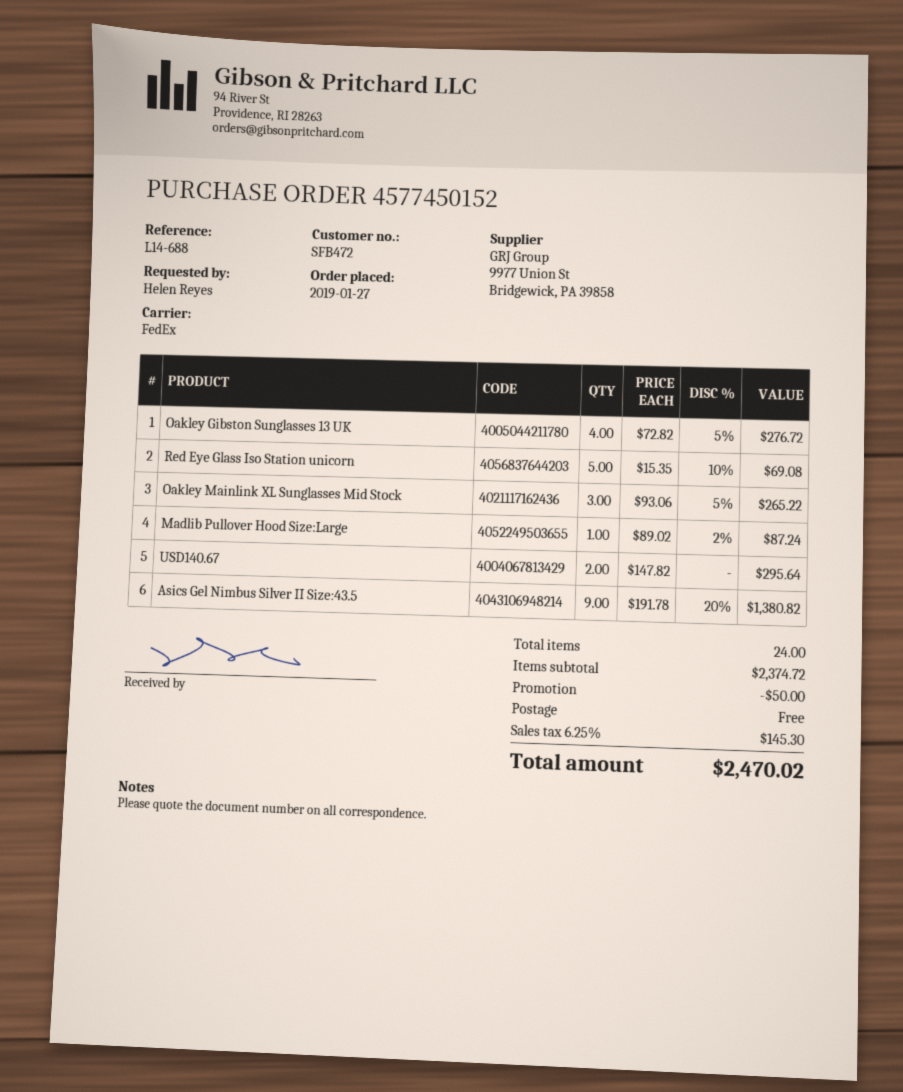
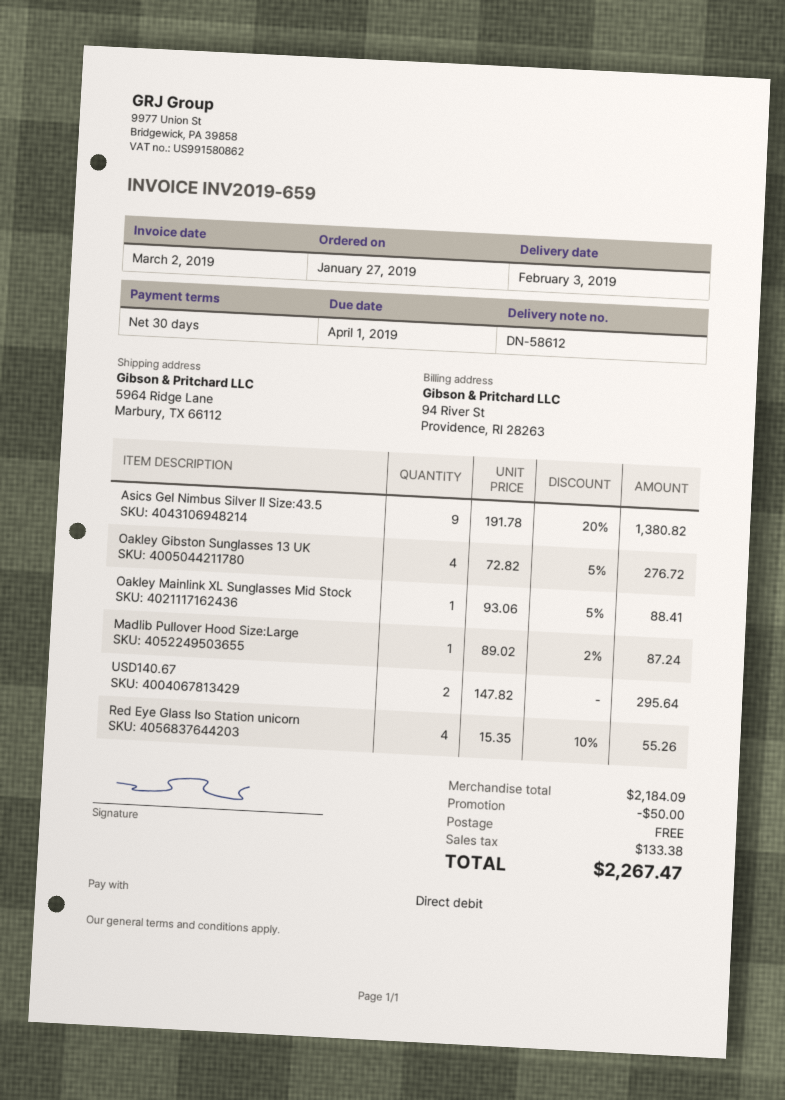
Red Eye Glass Iso Station unicorn: 5 x 15.35 - 10% = 69.08 -> 4 x 15.35 - 10% = 55.26
Oakley Mainlink XL Sunglasses Mid Stock: 3 x 93.06 - 5% = 265.22 -> 1 x 93.06 - 5% = 88.41
subtotal: 2374.72 -> 2184.09
tax: 145.30 -> 133.38
total: 2470.02 -> 2267.47

